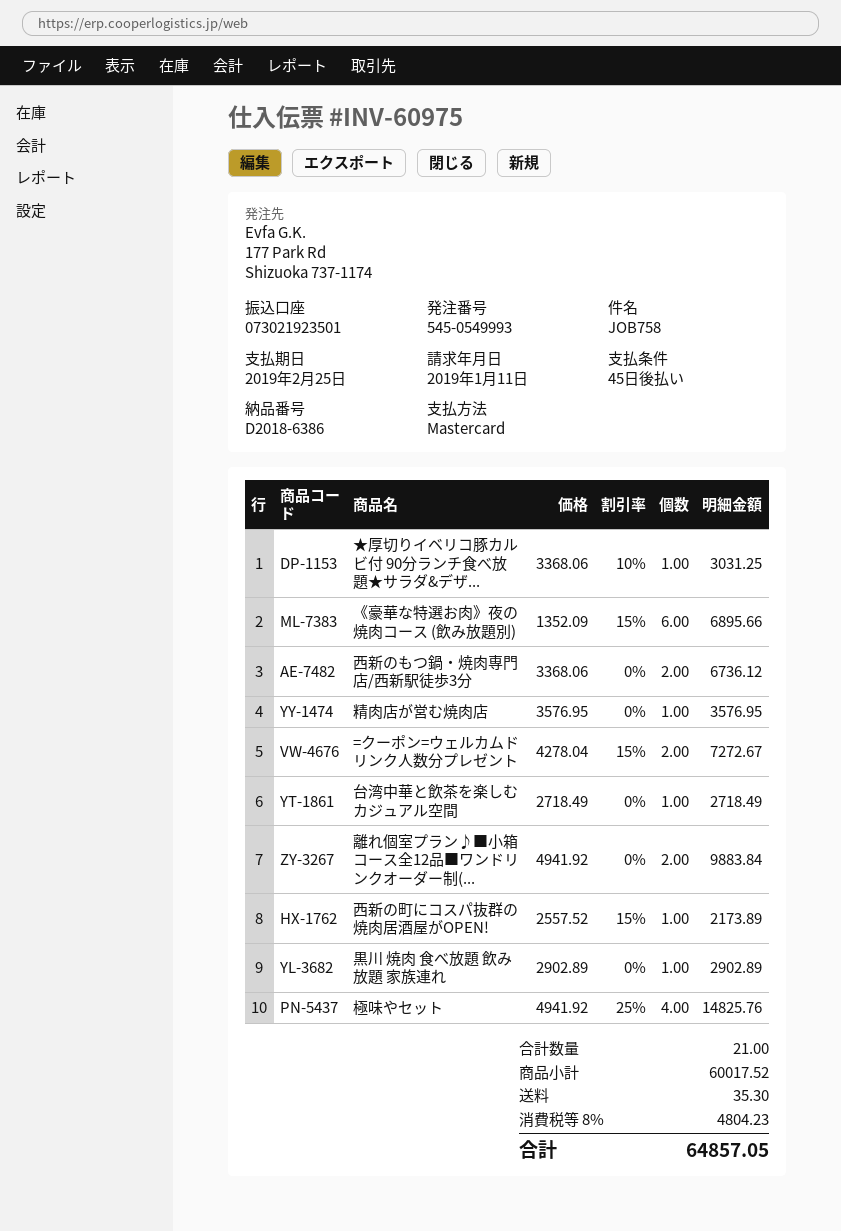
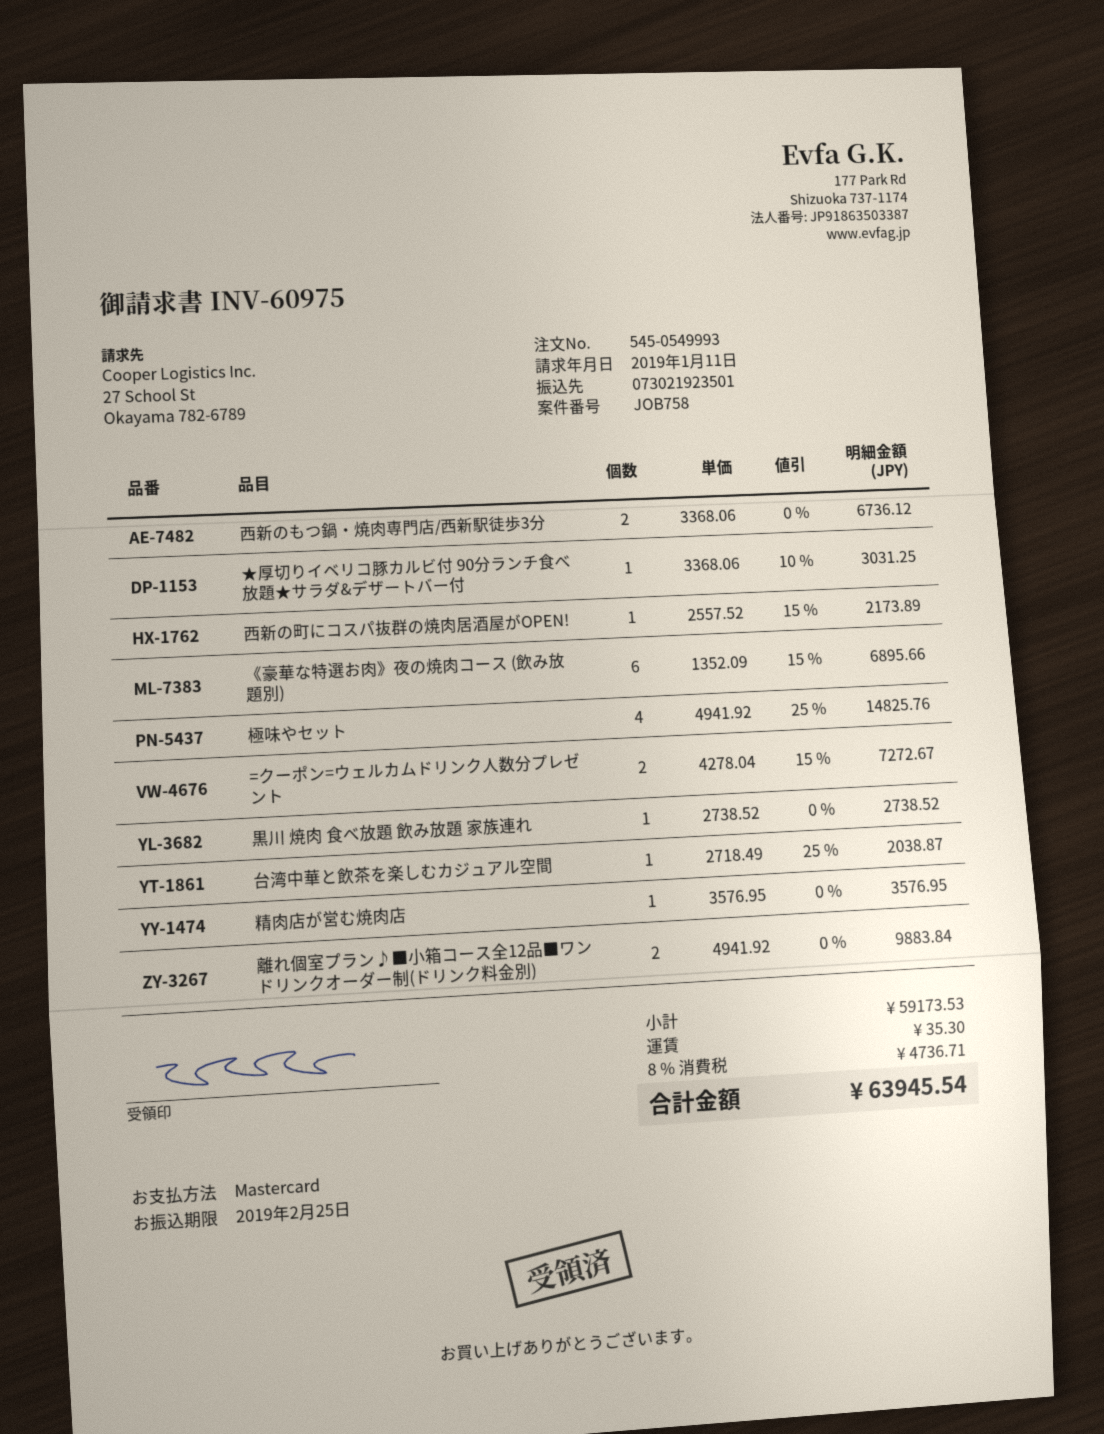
台湾中華と飲茶を楽しむカジュアル空間: 1 x 2718.49 = 2718.49 -> 1 x 2718.49 - 25% = 2038.87
黒川 焼肉 食べ放題 飲み放題 家族連れ: 1 x 2902.89 = 2902.89 -> 1 x 2738.52 = 2738.52
subtotal: 60017.52 -> 59173.53
tax: 8% = 4804.23 -> 8% = 4736.71
total: 64857.05 -> 63945.54

